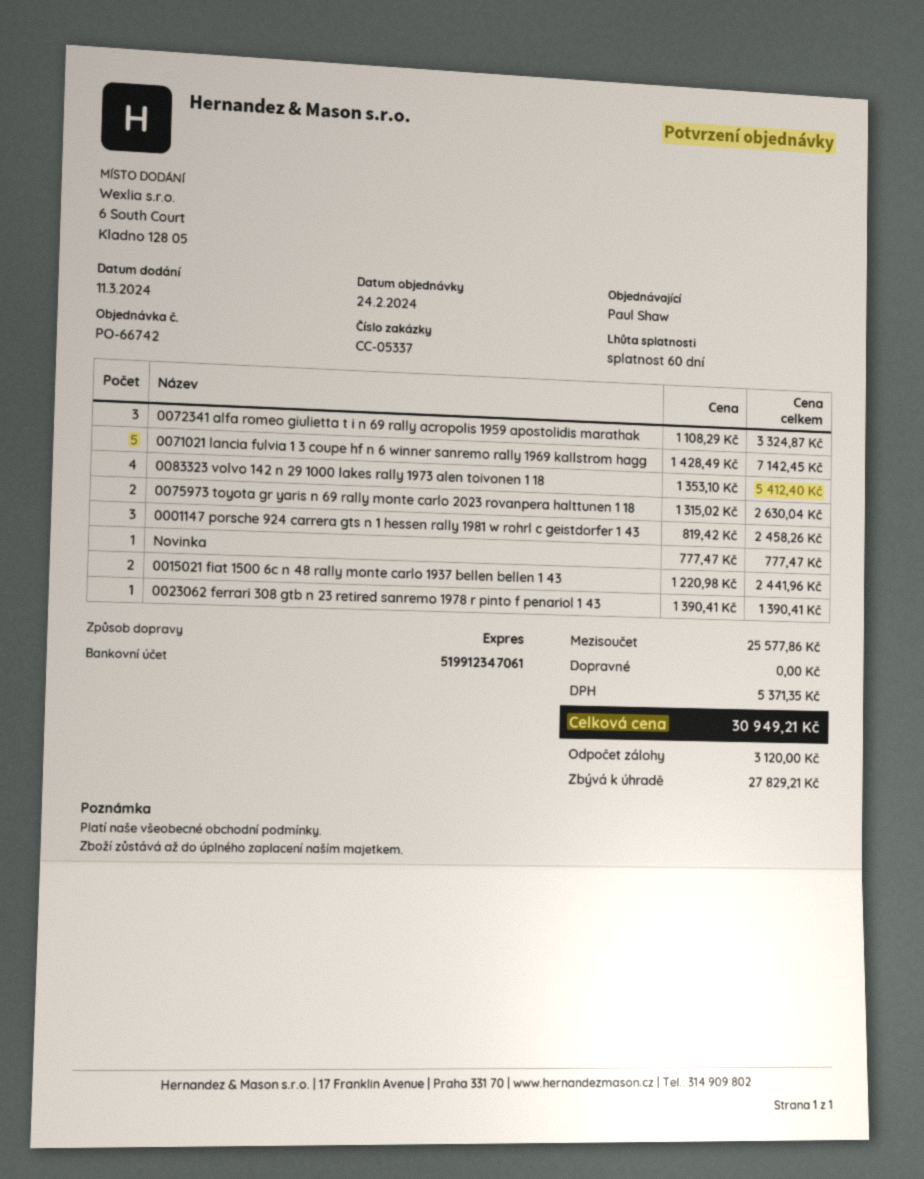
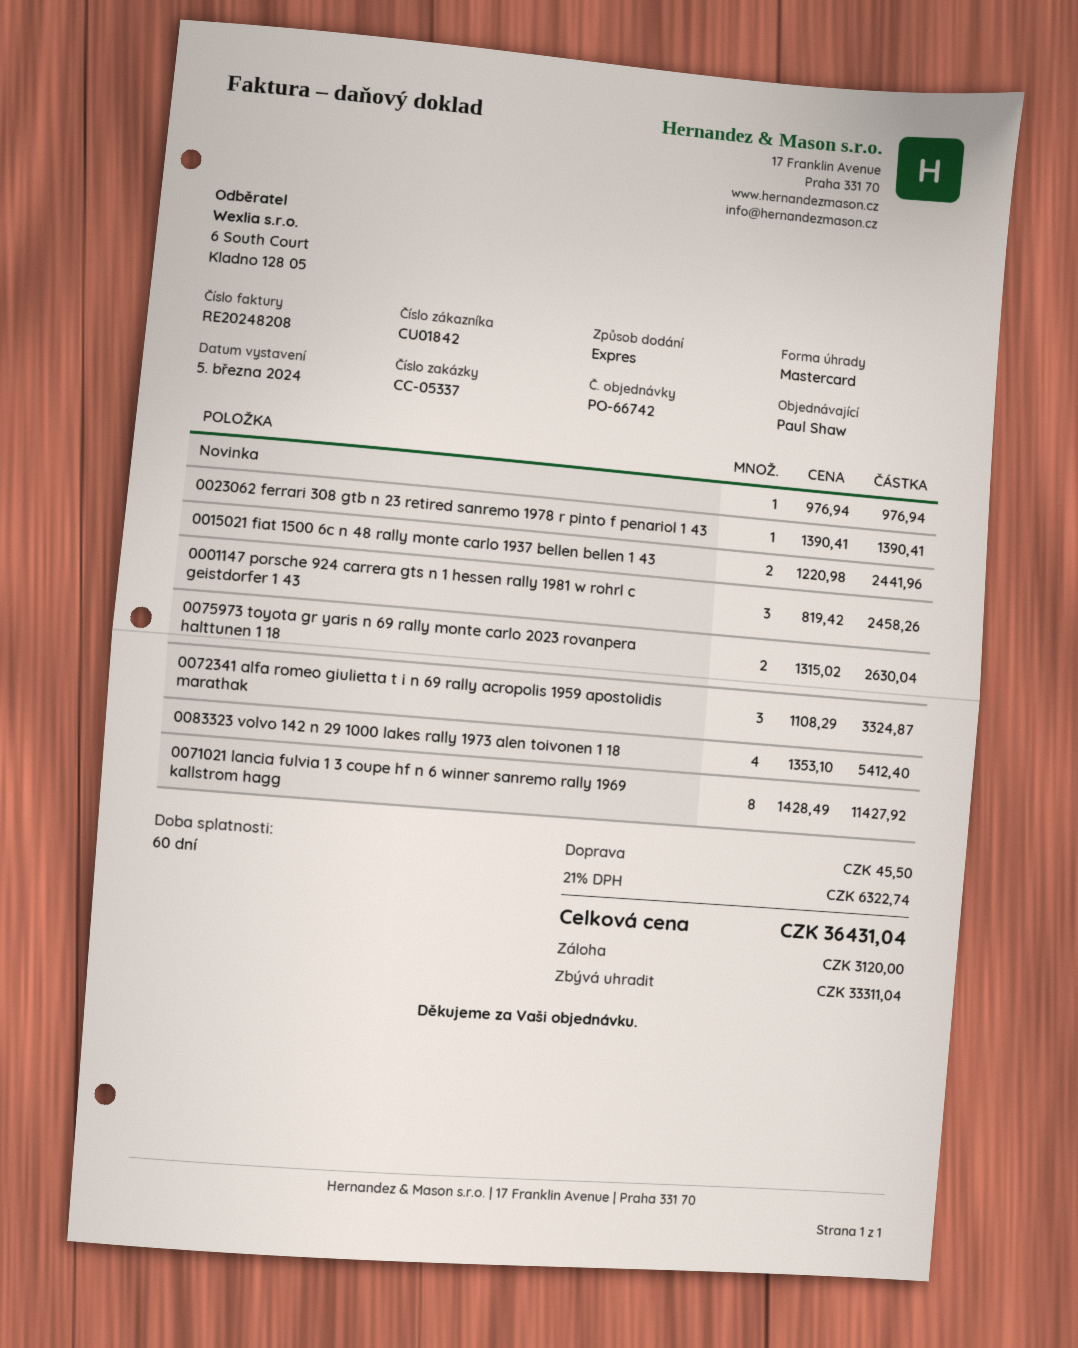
0071021 lancia fulvia 1 3 coupe hf n 6 winner sanremo rally 1969 kallstrom hagg: 5 x 1428.49 = 7142.45 -> 8 x 1428.49 = 11427.92
Novinka: 1 x 777.47 = 777.47 -> 1 x 976.94 = 976.94
shipping: 0.00 -> 45.50
tax: 5371.35 -> 6322.74
total: 30949.21 -> 36431.04
balance: 27829.21 -> 33311.04

